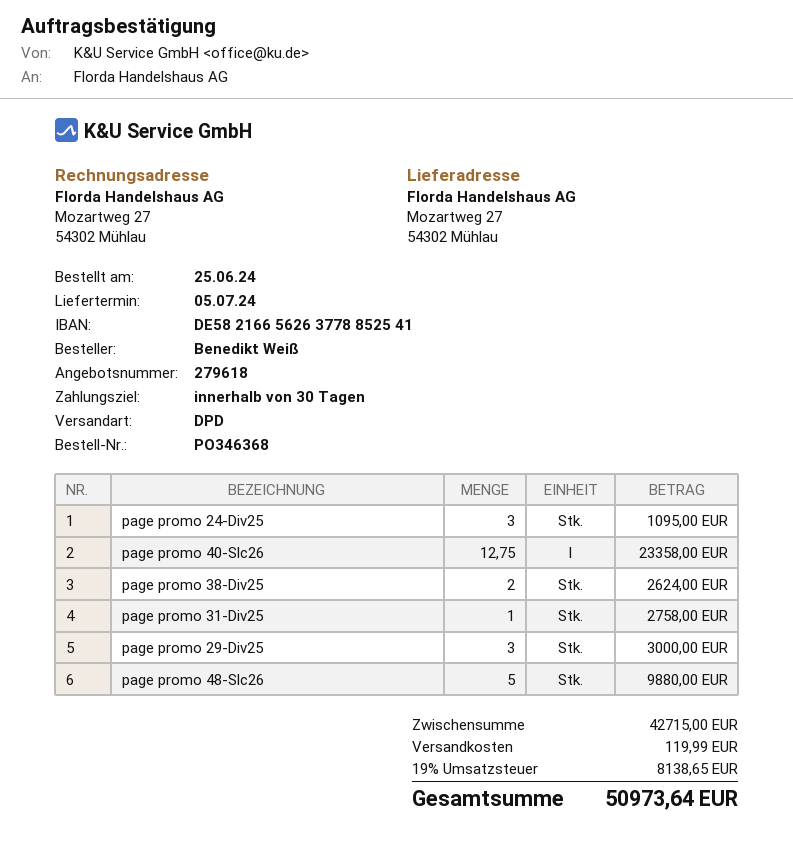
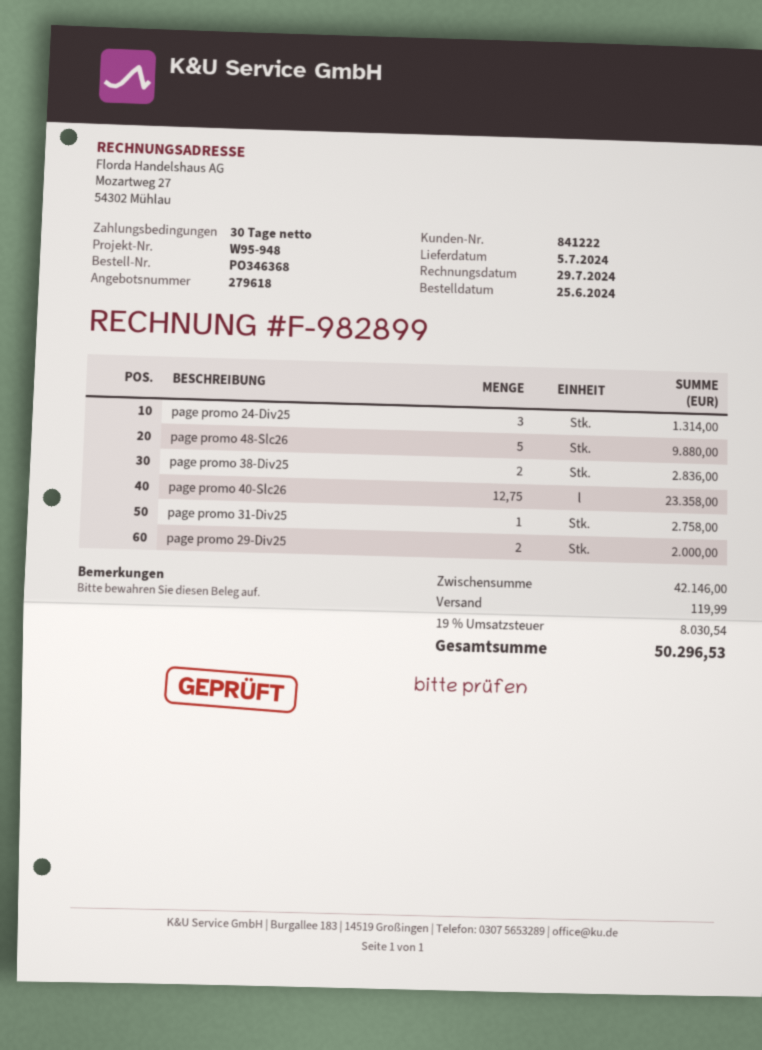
page promo 24-Div25: 3 for 1095.00 -> 3 for 1314.00
page promo 38-Div25: 2 for 2624.00 -> 2 for 2836.00
page promo 29-Div25: 3 for 3000.00 -> 2 for 2000.00
subtotal: 42715.00 -> 42146.00
tax: 19% = 8138.65 -> 19% = 8030.54
total: 50973.64 -> 50296.53

